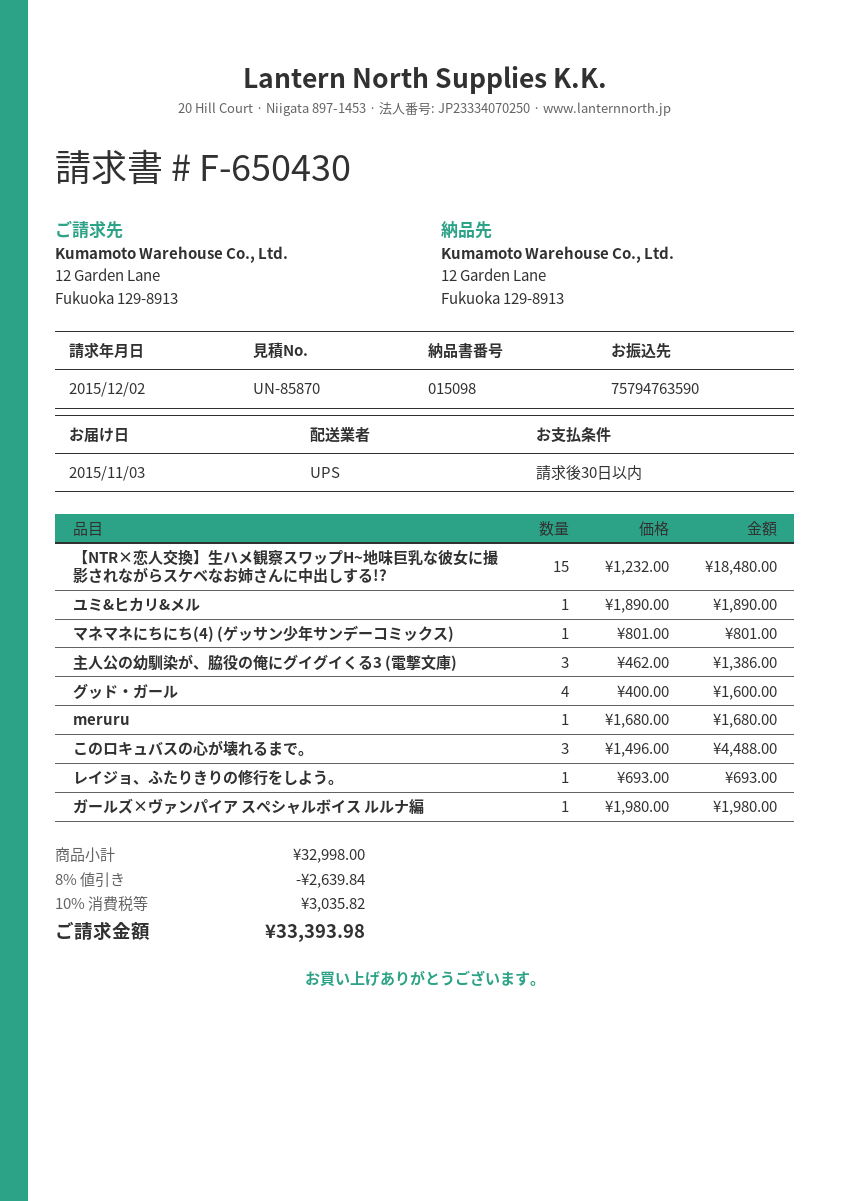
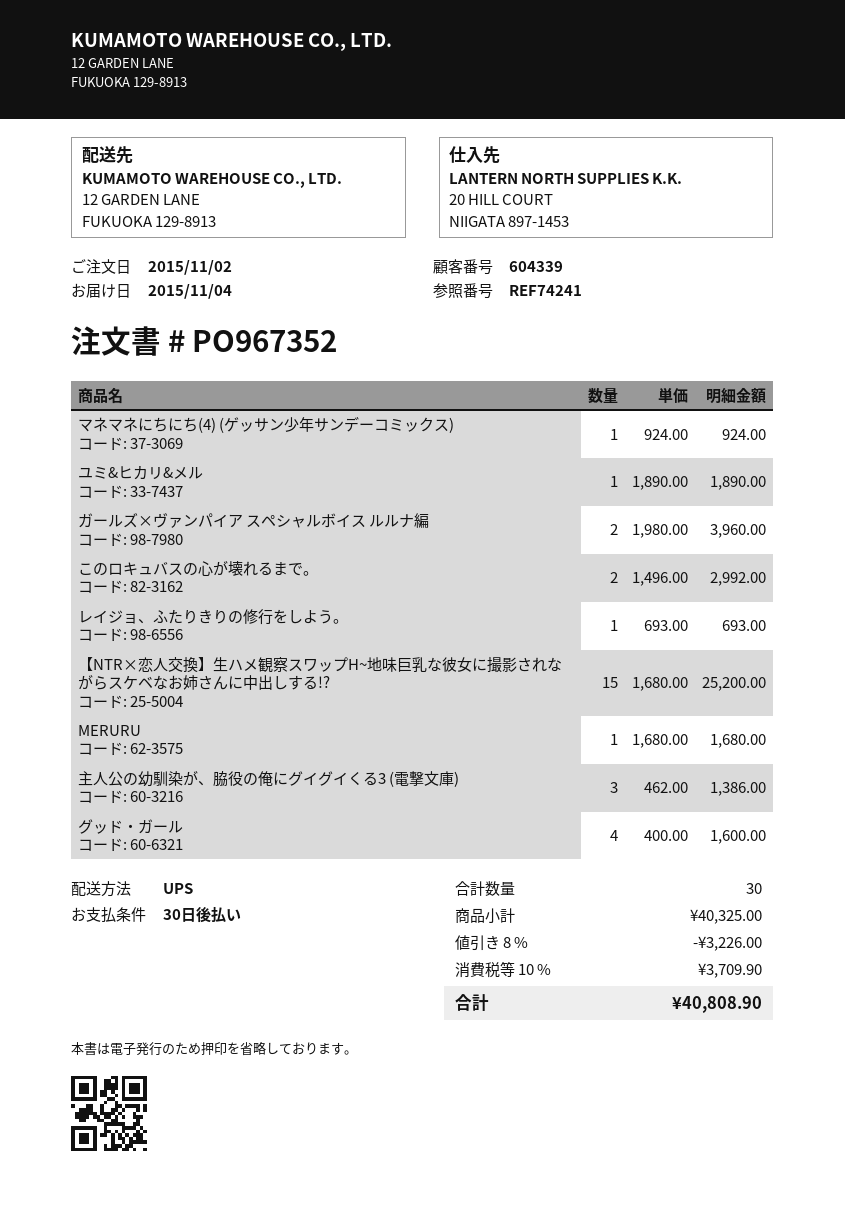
delivery date: 2015-11-03 -> 2015-11-04
【NTR×恋人交換】生ハメ観察スワップH~地味巨乳な彼女に撮影されながらスケベなお姉さんに中出しする!?: 15 x 1232.00 = 18480.00 -> 15 x 1680.00 = 25200.00
マネマネにちにち(4) (ゲッサン少年サンデーコミックス): 1 x 801.00 = 801.00 -> 1 x 924.00 = 924.00
このロキュバスの心が壊れるまで。: 3 x 1496.00 = 4488.00 -> 2 x 1496.00 = 2992.00
ガールズ×ヴァンパイア スペシャルボイス ルルナ編: 1 x 1980.00 = 1980.00 -> 2 x 1980.00 = 3960.00
subtotal: 32998.00 -> 40325.00
discount: 8% = 2639.84 -> 8% = 3226.00
tax: 10% = 3035.82 -> 10% = 3709.90
total: 33393.98 -> 40808.90

